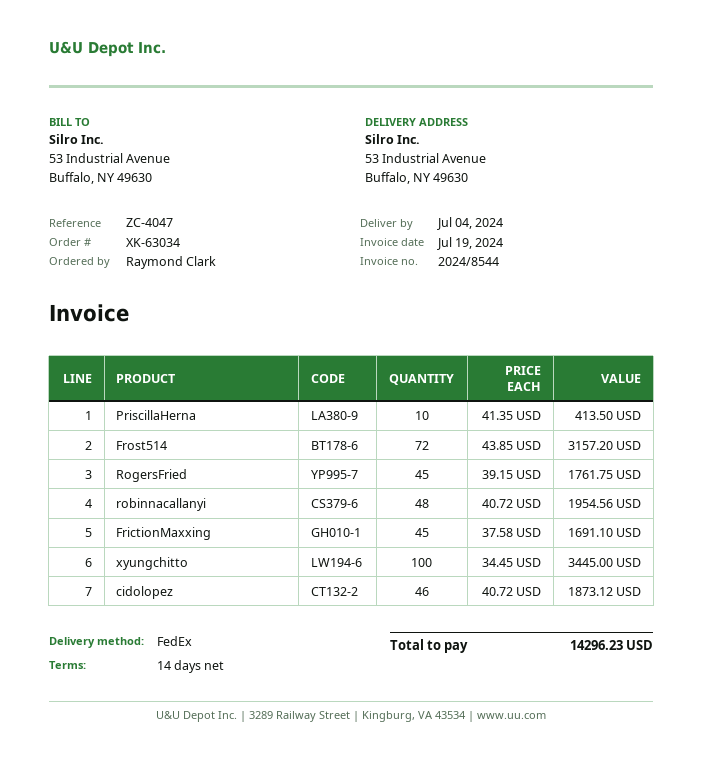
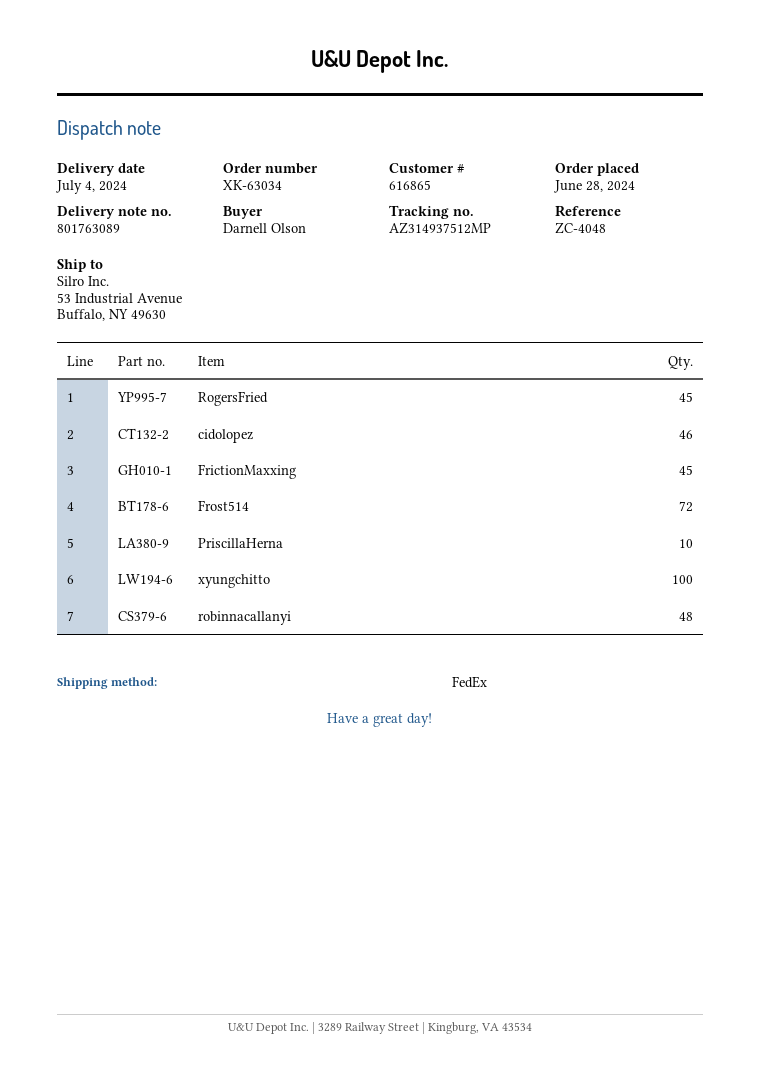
reference: ZC-4047 -> ZC-4048
ordered by: Raymond Clark -> Darnell Olson

